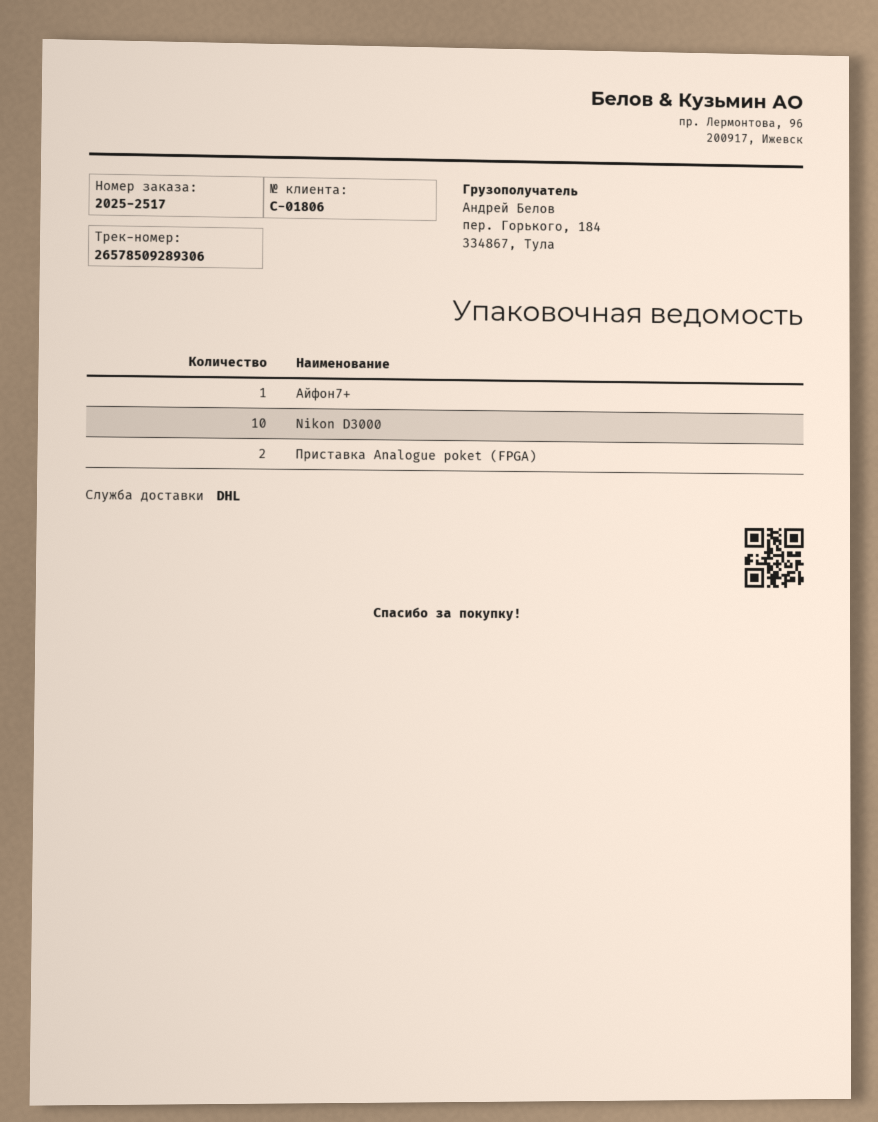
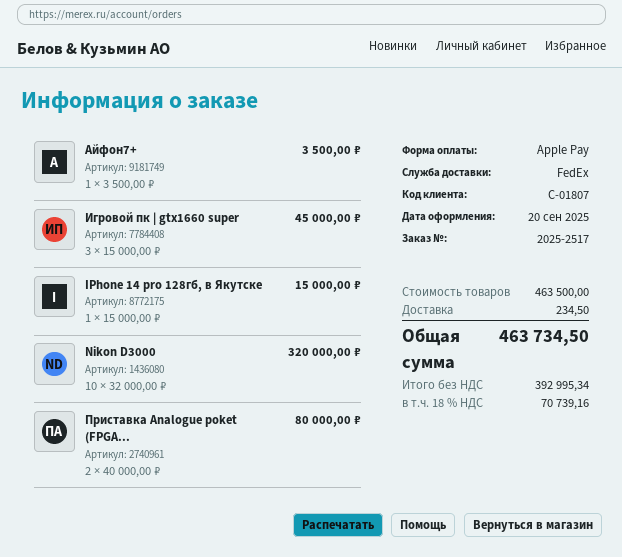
customer number: C-01806 -> C-01807
shipping method: DHL -> FedEx
Игровой пк | gtx1660 super: none -> 3
IPhone 14 pro 128гб, в Якутске: none -> 1

